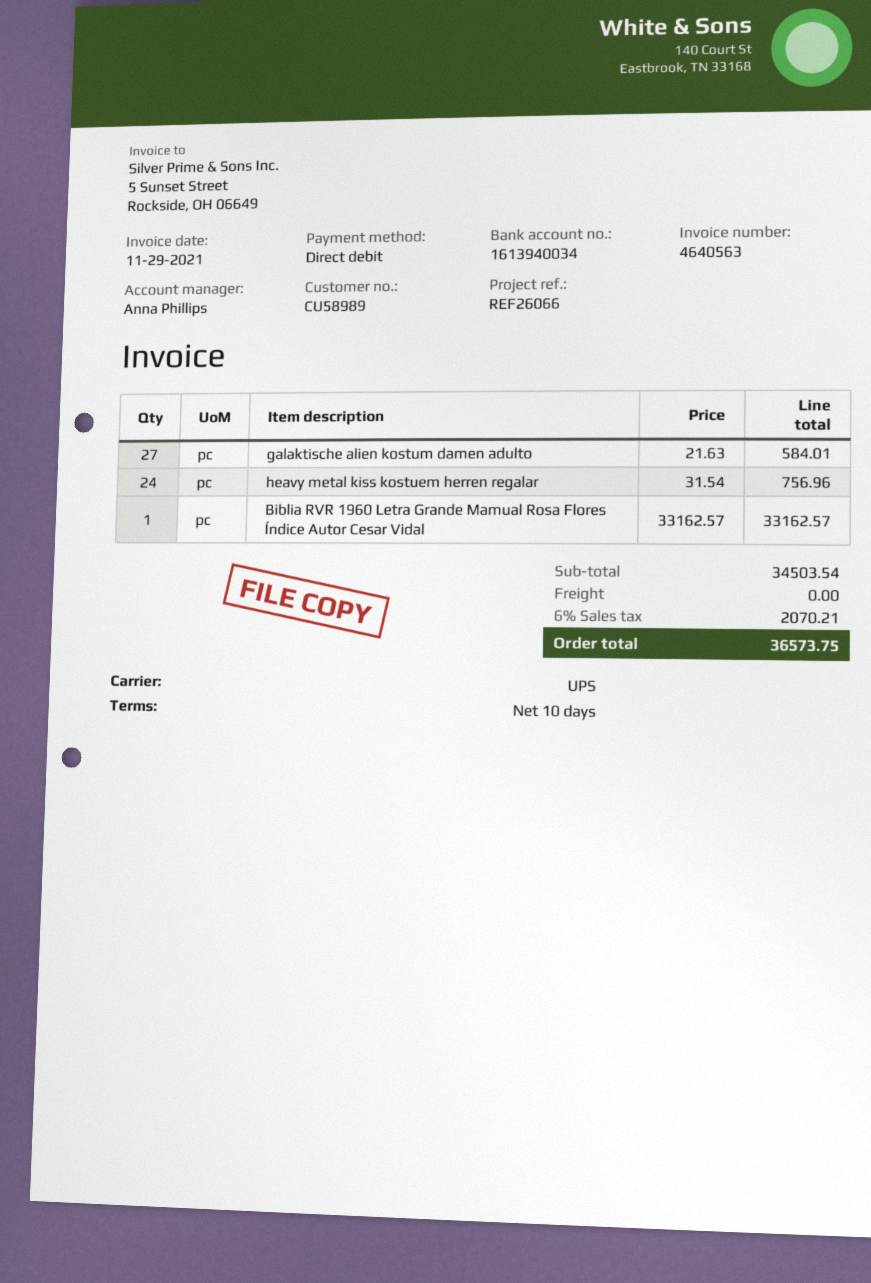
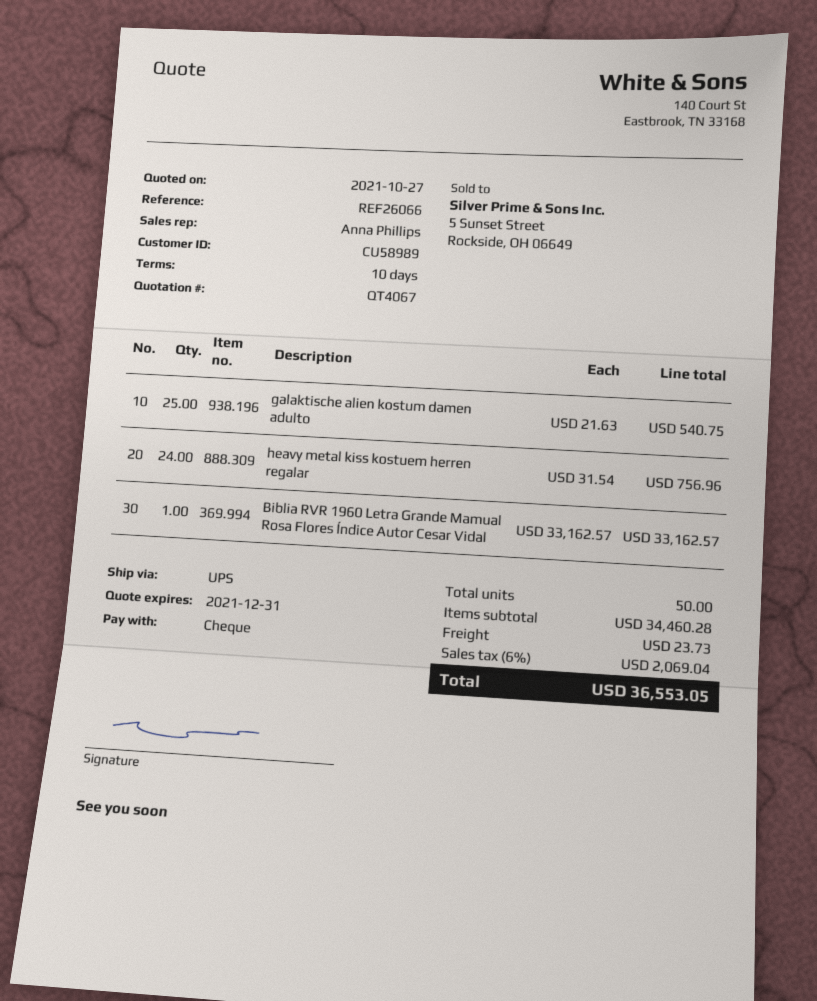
payment method: direct debit -> cheque
galaktische alien kostum damen adulto: 27 x 21.63 = 584.01 -> 25 x 21.63 = 540.75
subtotal: 34503.54 -> 34460.28
shipping: 0.00 -> 23.73
tax: 6% = 2070.21 -> 6% = 2069.04
total: 36573.75 -> 36553.05

